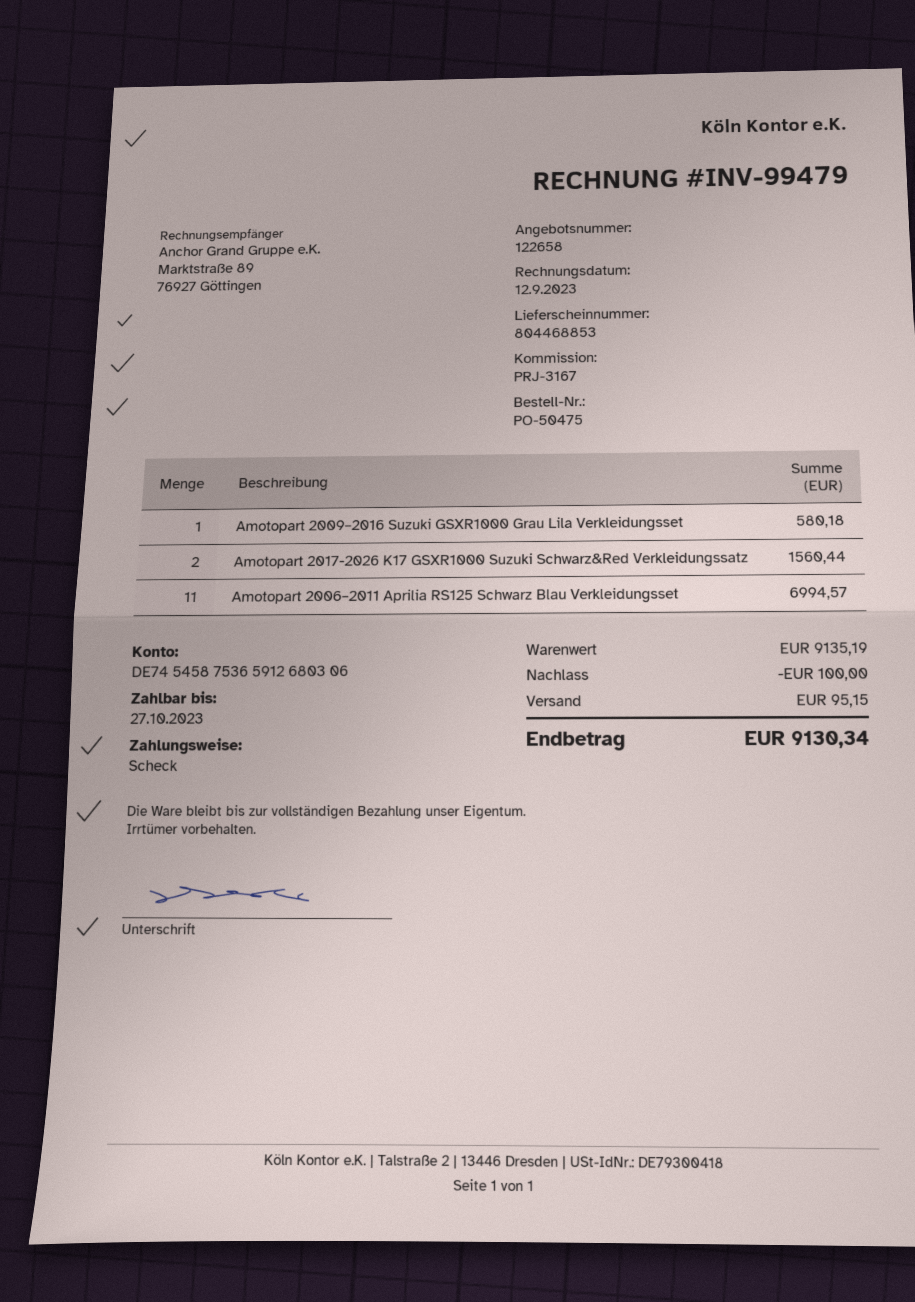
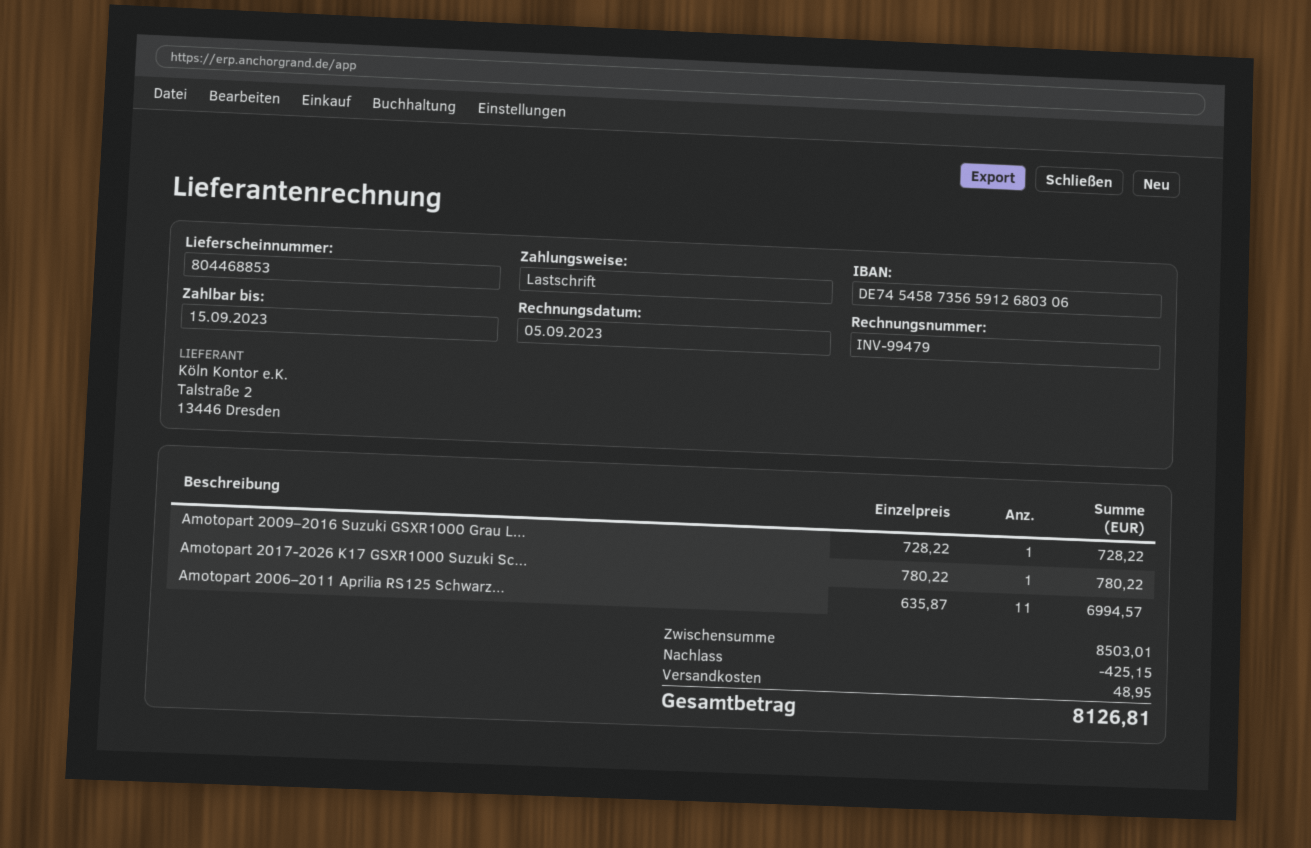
invoice date: 2023-09-12 -> 2023-09-05
due date: 2023-10-27 -> 2023-09-15
payment method: cheque -> direct debit
bank account: DE74545875365912680306 -> DE74545873565912680306
Amotopart 2009–2016 Suzuki GSXR1000 Grau Lila Verkleidungsset: 1 for 580.18 -> 1 for 728.22
Amotopart 2017-2026 K17 GSXR1000 Suzuki Schwarz&Red Verkleidungssatz: 2 for 1560.44 -> 1 for 780.22
subtotal: 9135.19 -> 8503.01
discount: 100.00 -> 425.15
shipping: 95.15 -> 48.95
total: 9130.34 -> 8126.81

